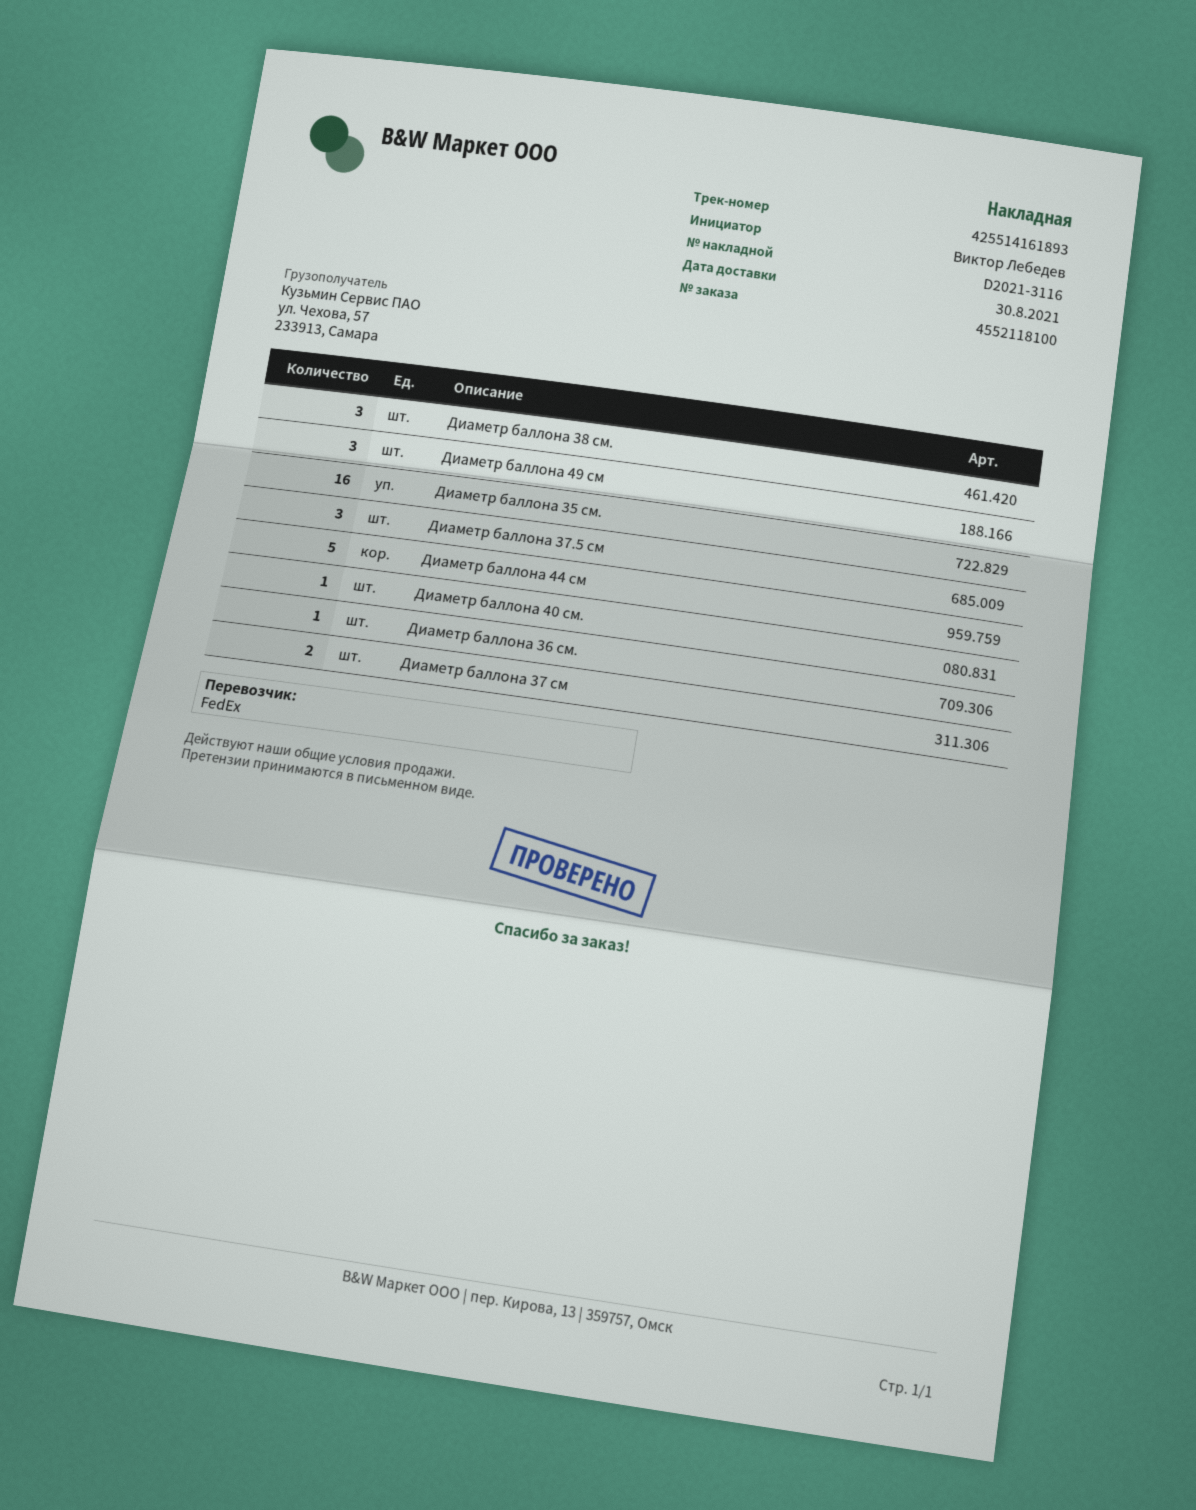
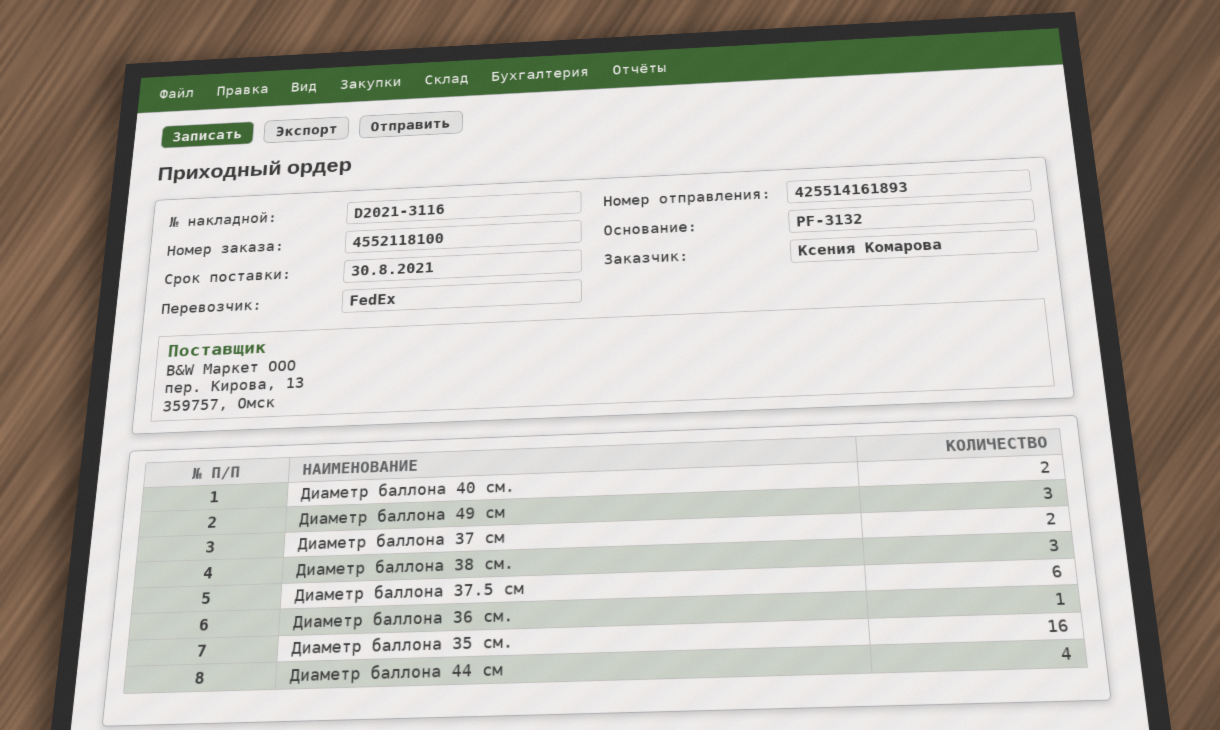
ordered by: Виктор Лебедев -> Ксения Комарова
Диаметр баллона 37.5 см: 3 -> 6
Диаметр баллона 44 см: 5 -> 4
Диаметр баллона 40 см.: 1 -> 2

